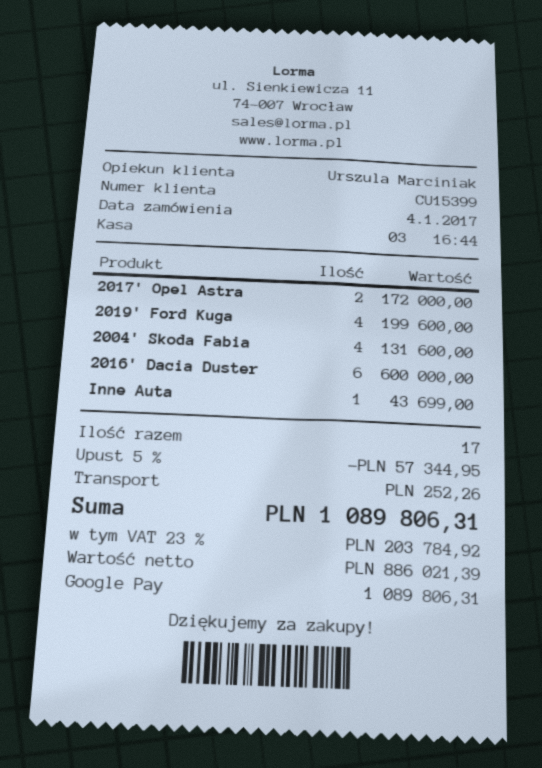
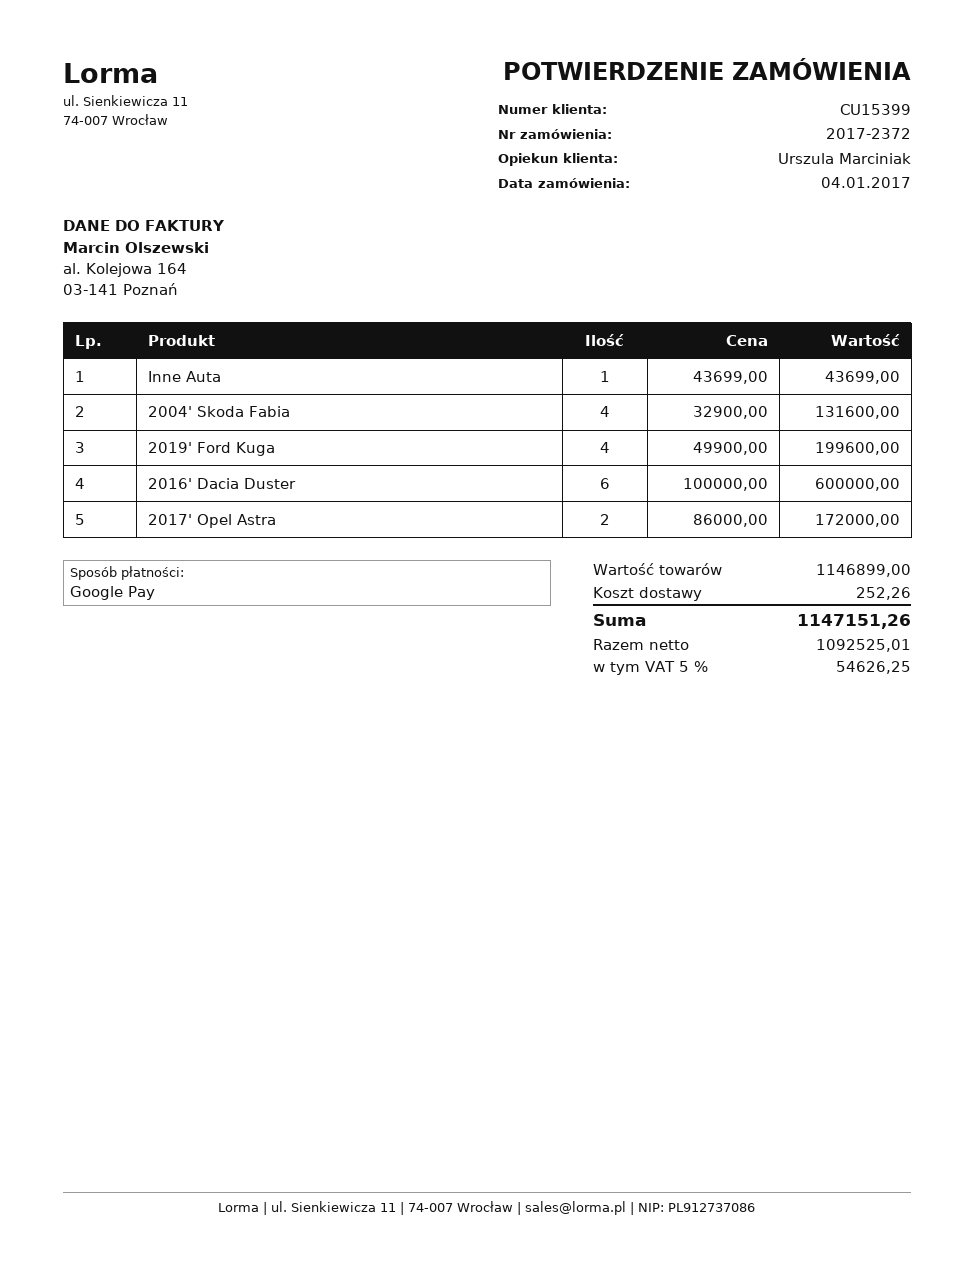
discount: 5% = 57344.95 -> none
net: 886021.39 -> 1092525.01
tax: 23% = 203784.92 -> 5% = 54626.25
total: 1089806.31 -> 1147151.26

